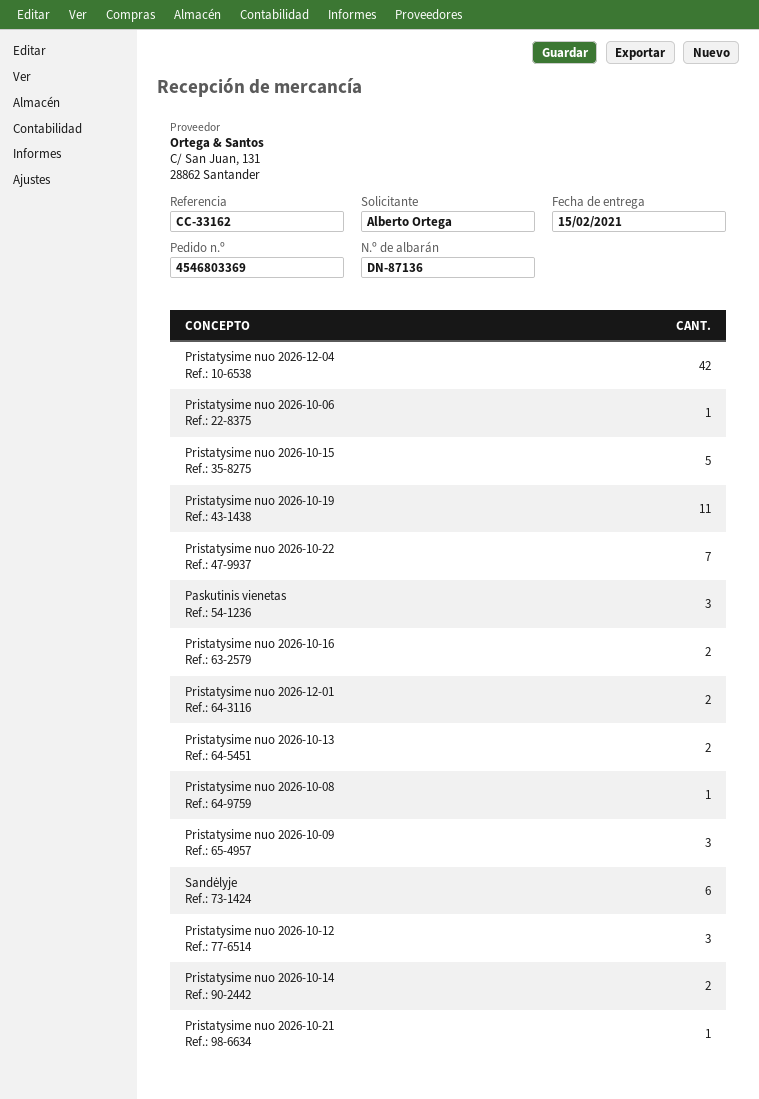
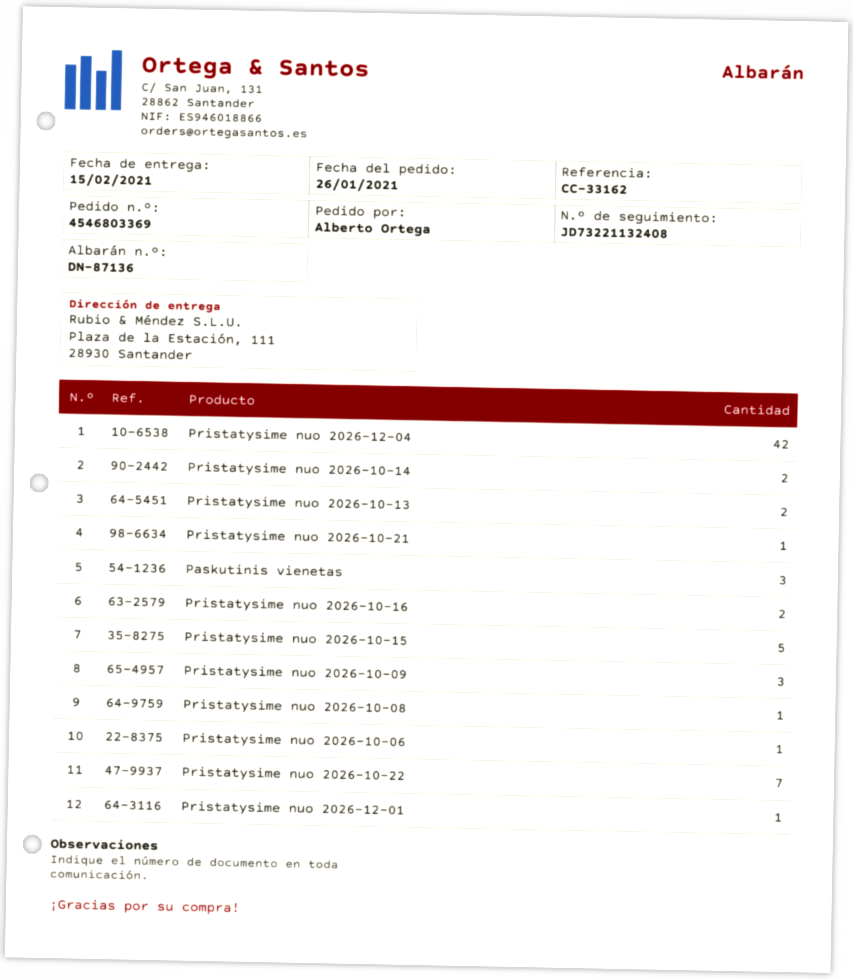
Pristatysime nuo 2026‑10‑19: 11 -> none
Pristatysime nuo 2026‑12‑01: 2 -> 1
Sandėlyje: 6 -> none
Pristatysime nuo 2026‑10‑12: 3 -> none

